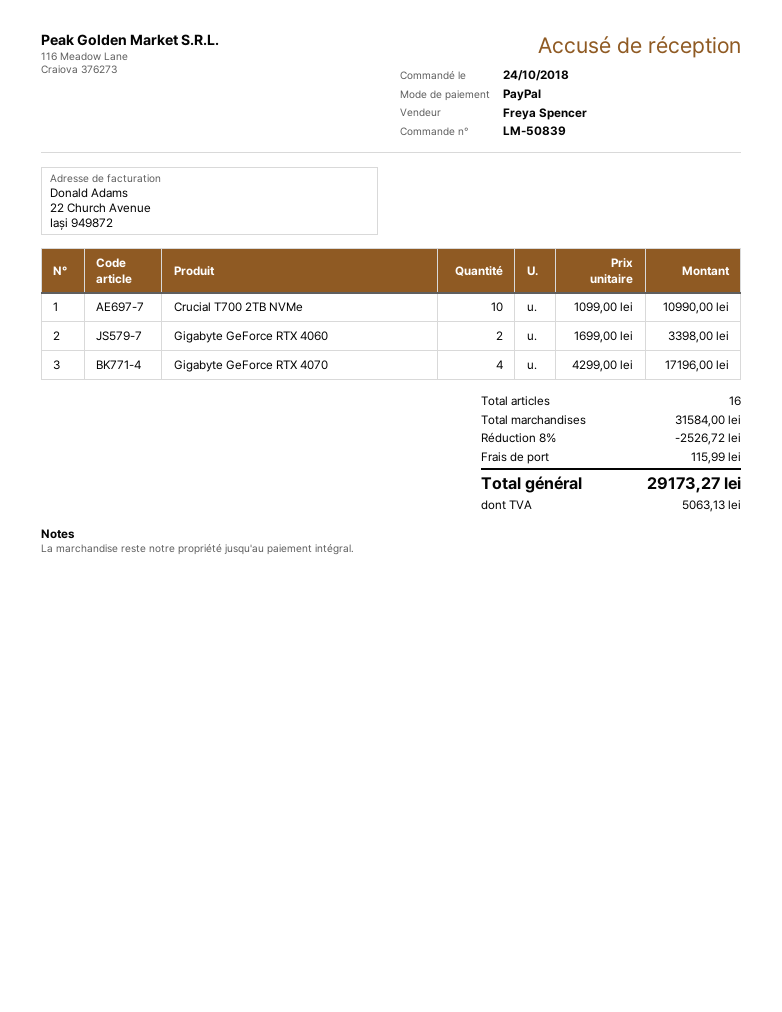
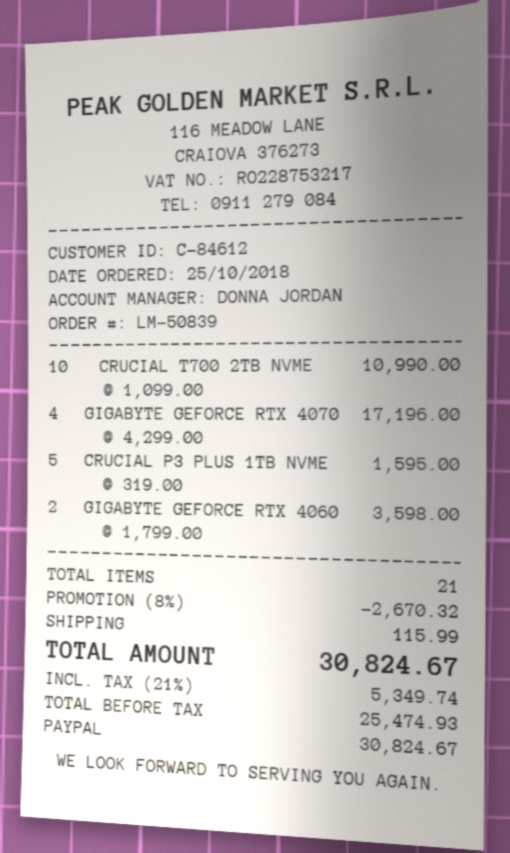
order date: 2018-10-24 -> 2018-10-25
sales rep: Freya Spencer -> DONNA JORDAN
Gigabyte GeForce RTX 4060: 2 x 1699.00 = 3398.00 -> 2 x 1799.00 = 3598.00
CRUCIAL P3 PLUS 1TB NVME: none -> 5 x 319.00 = 1595.00
total quantity: 16 -> 21
discount: 8% = 2526.72 -> 8% = 2670.32
tax: 5063.13 -> 5349.74
total: 29173.27 -> 30824.67

